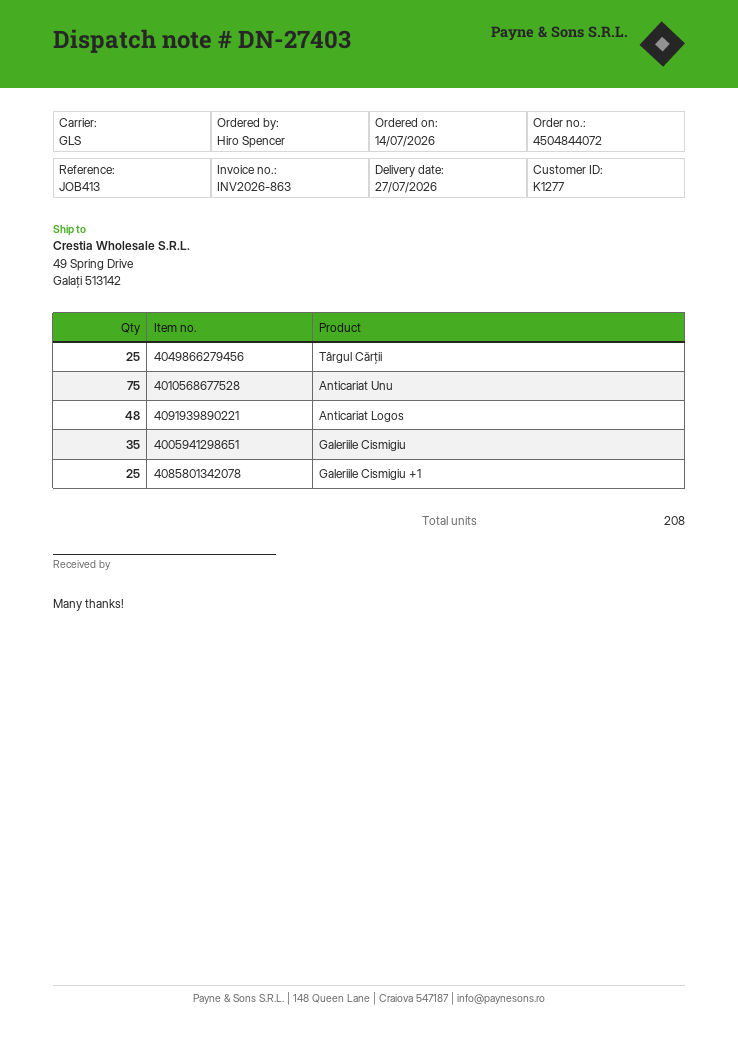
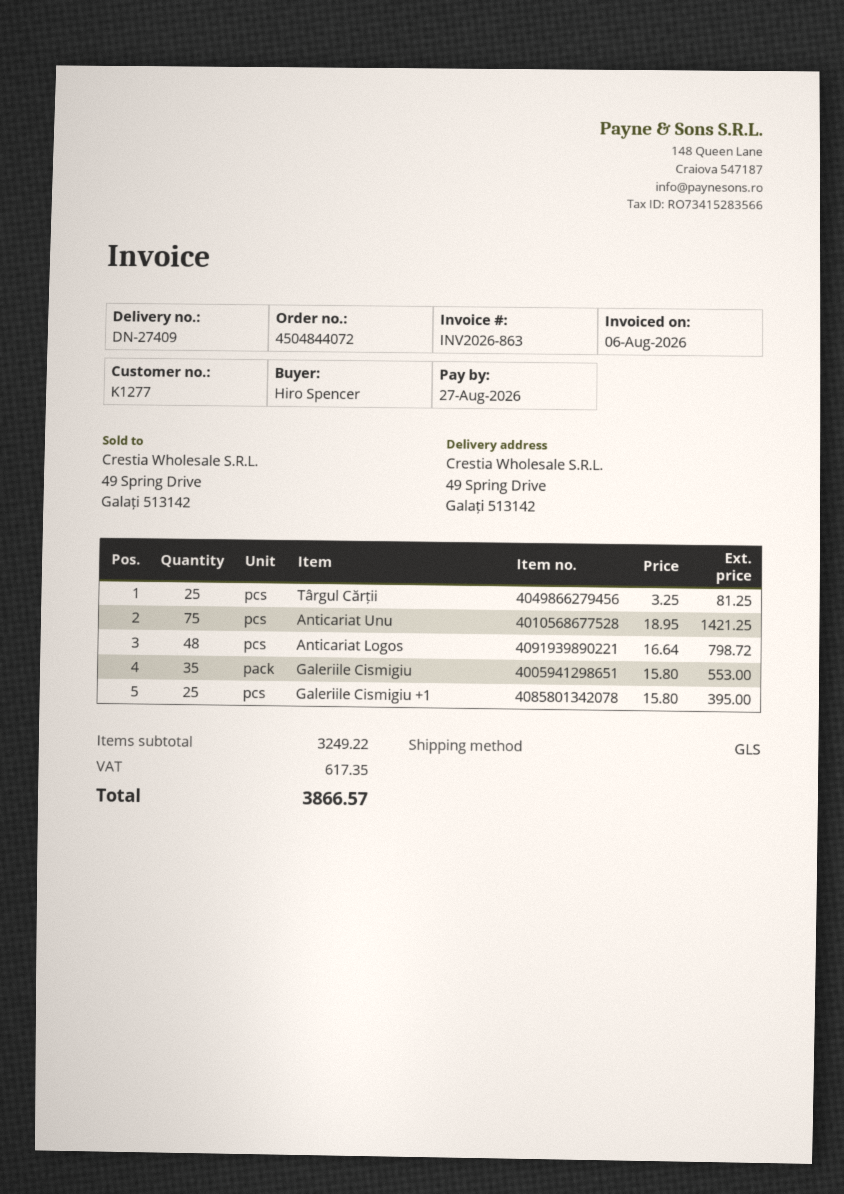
delivery note number: DN-27403 -> DN-27409

